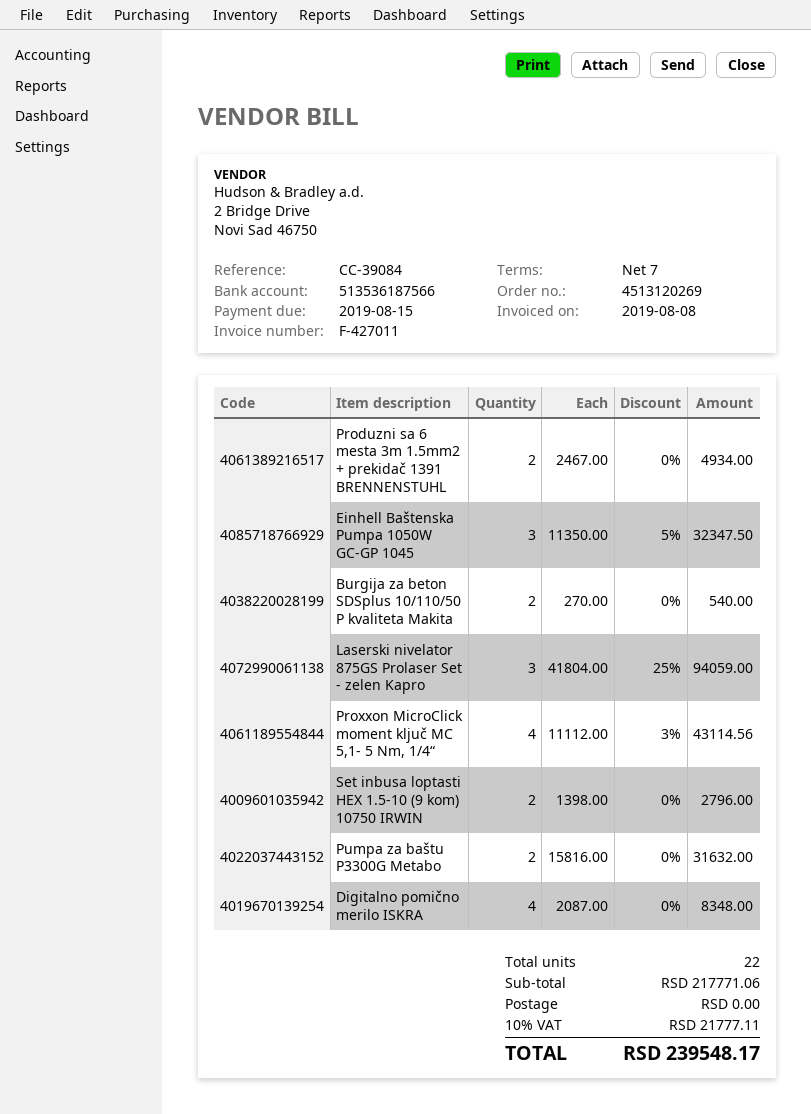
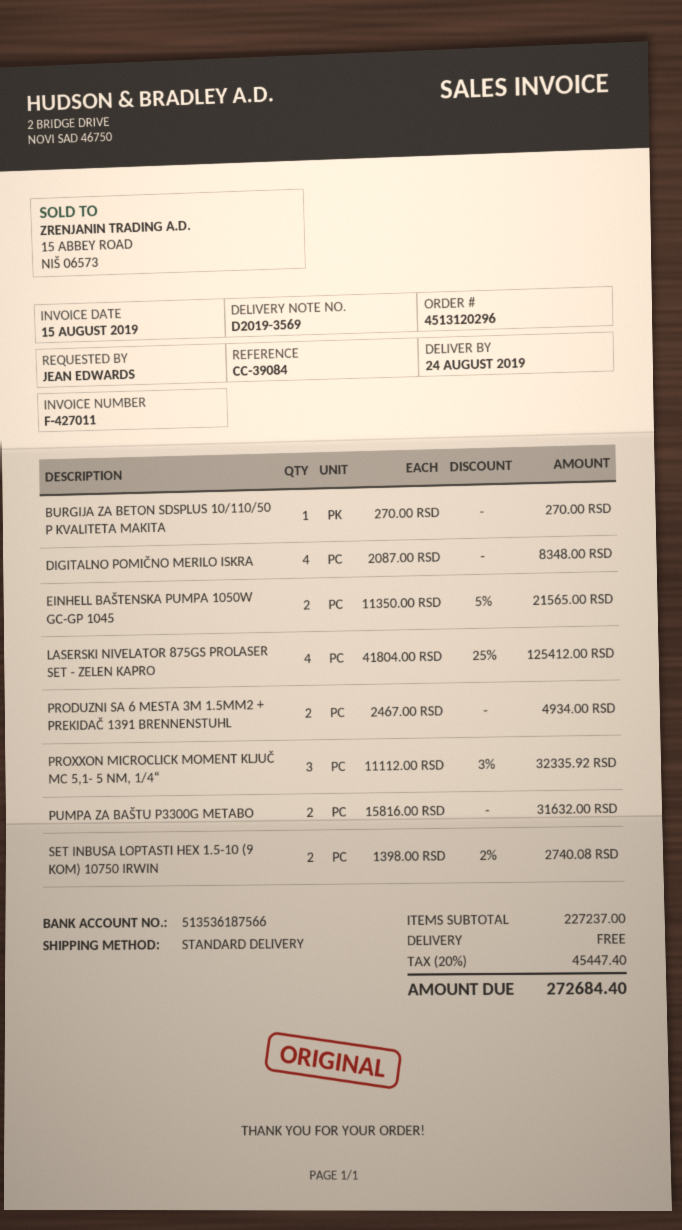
order number: 4513120269 -> 4513120296
invoice date: 2019-08-08 -> 2019-08-15
Einhell Baštenska Pumpa 1050W GC-GP 1045: 3 x 11350.00 - 5% = 32347.50 -> 2 x 11350.00 - 5% = 21565.00
Burgija za beton SDSplus 10/110/50 P kvaliteta Makita: 2 x 270.00 = 540.00 -> 1 x 270.00 = 270.00
Laserski nivelator 875GS Prolaser Set - zelen Kapro: 3 x 41804.00 - 25% = 94059.00 -> 4 x 41804.00 - 25% = 125412.00
Proxxon MicroClick moment ključ MC 5,1- 5 Nm, 1/4“: 4 x 11112.00 - 3% = 43114.56 -> 3 x 11112.00 - 3% = 32335.92
Set inbusa loptasti HEX 1.5-10 (9 kom) 10750 IRWIN: 2 x 1398.00 = 2796.00 -> 2 x 1398.00 - 2% = 2740.08
subtotal: 217771.06 -> 227237.00
tax: 10% = 21777.11 -> 20% = 45447.40
total: 239548.17 -> 272684.40

